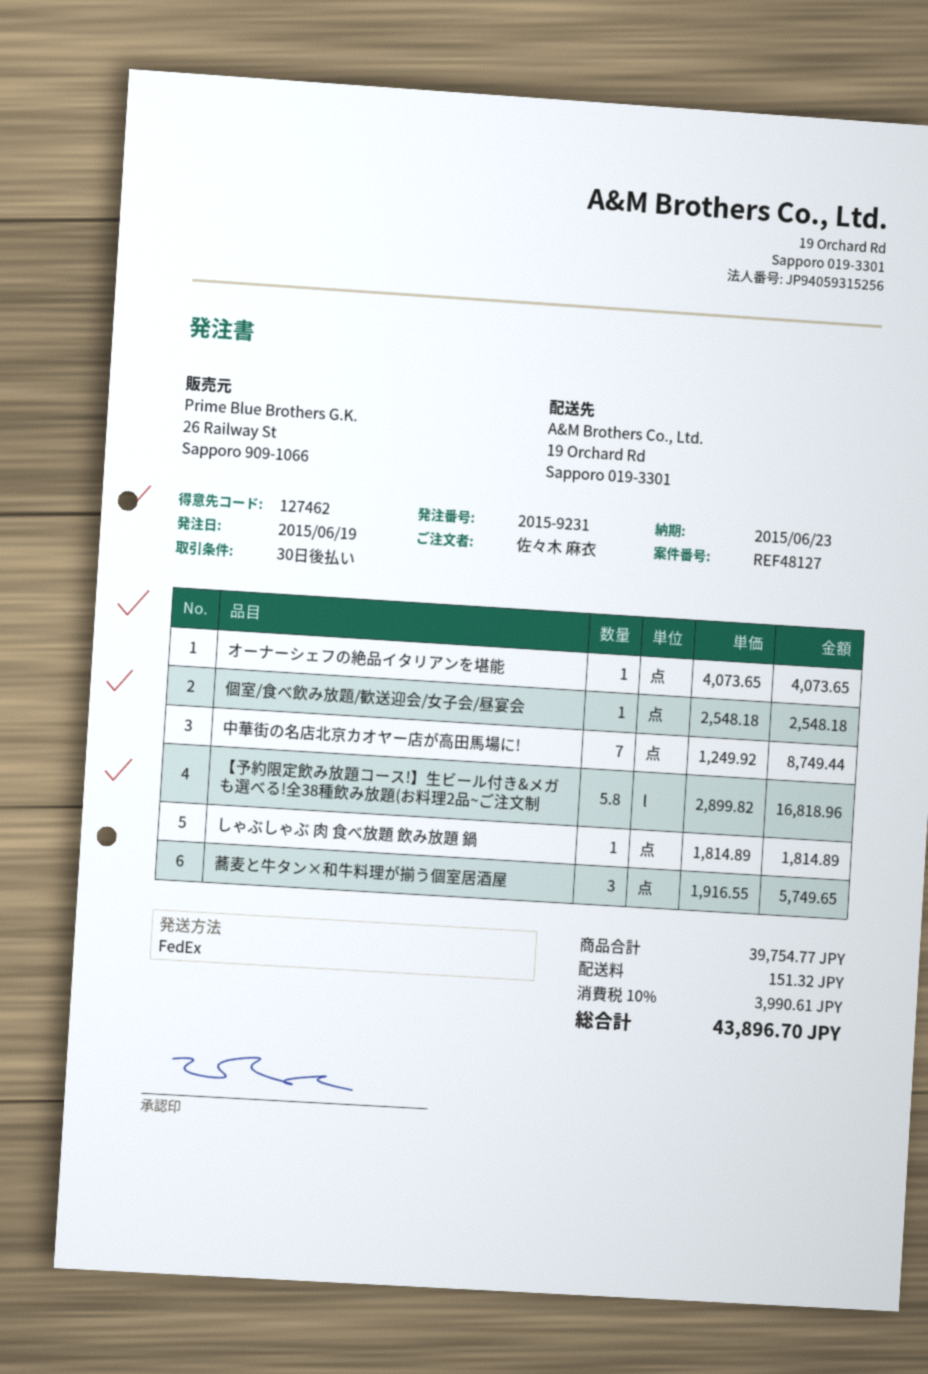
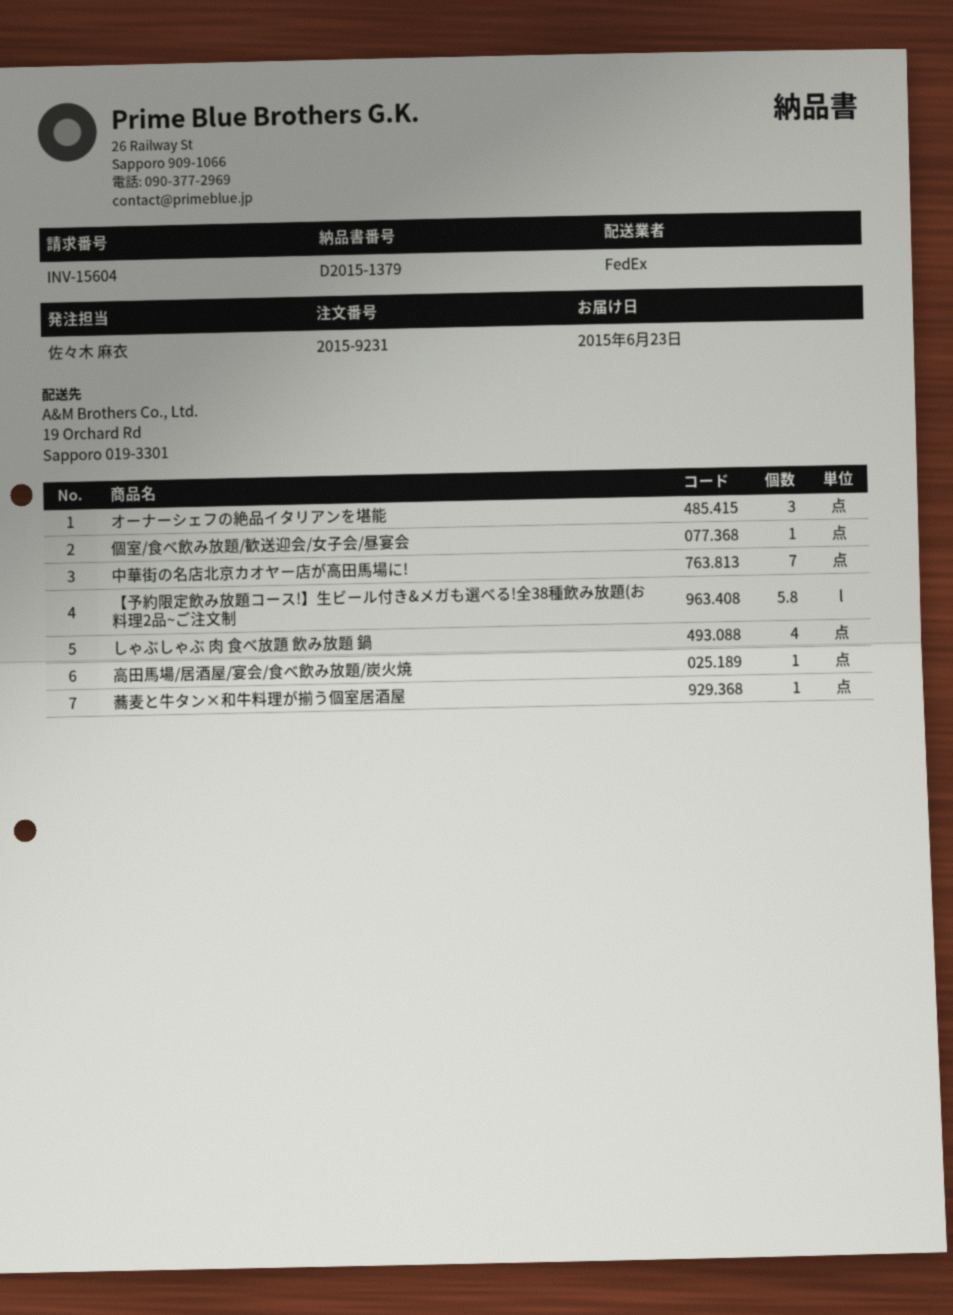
オーナーシェフの絶品イタリアンを堪能: 1 -> 3
しゃぶしゃぶ 肉 食べ放題 飲み放題 鍋: 1 -> 4
蕎麦と牛タン×和牛料理が揃う個室居酒屋: 3 -> 1
高田馬場/居酒屋/宴会/食べ飲み放題/炭火焼: none -> 1

